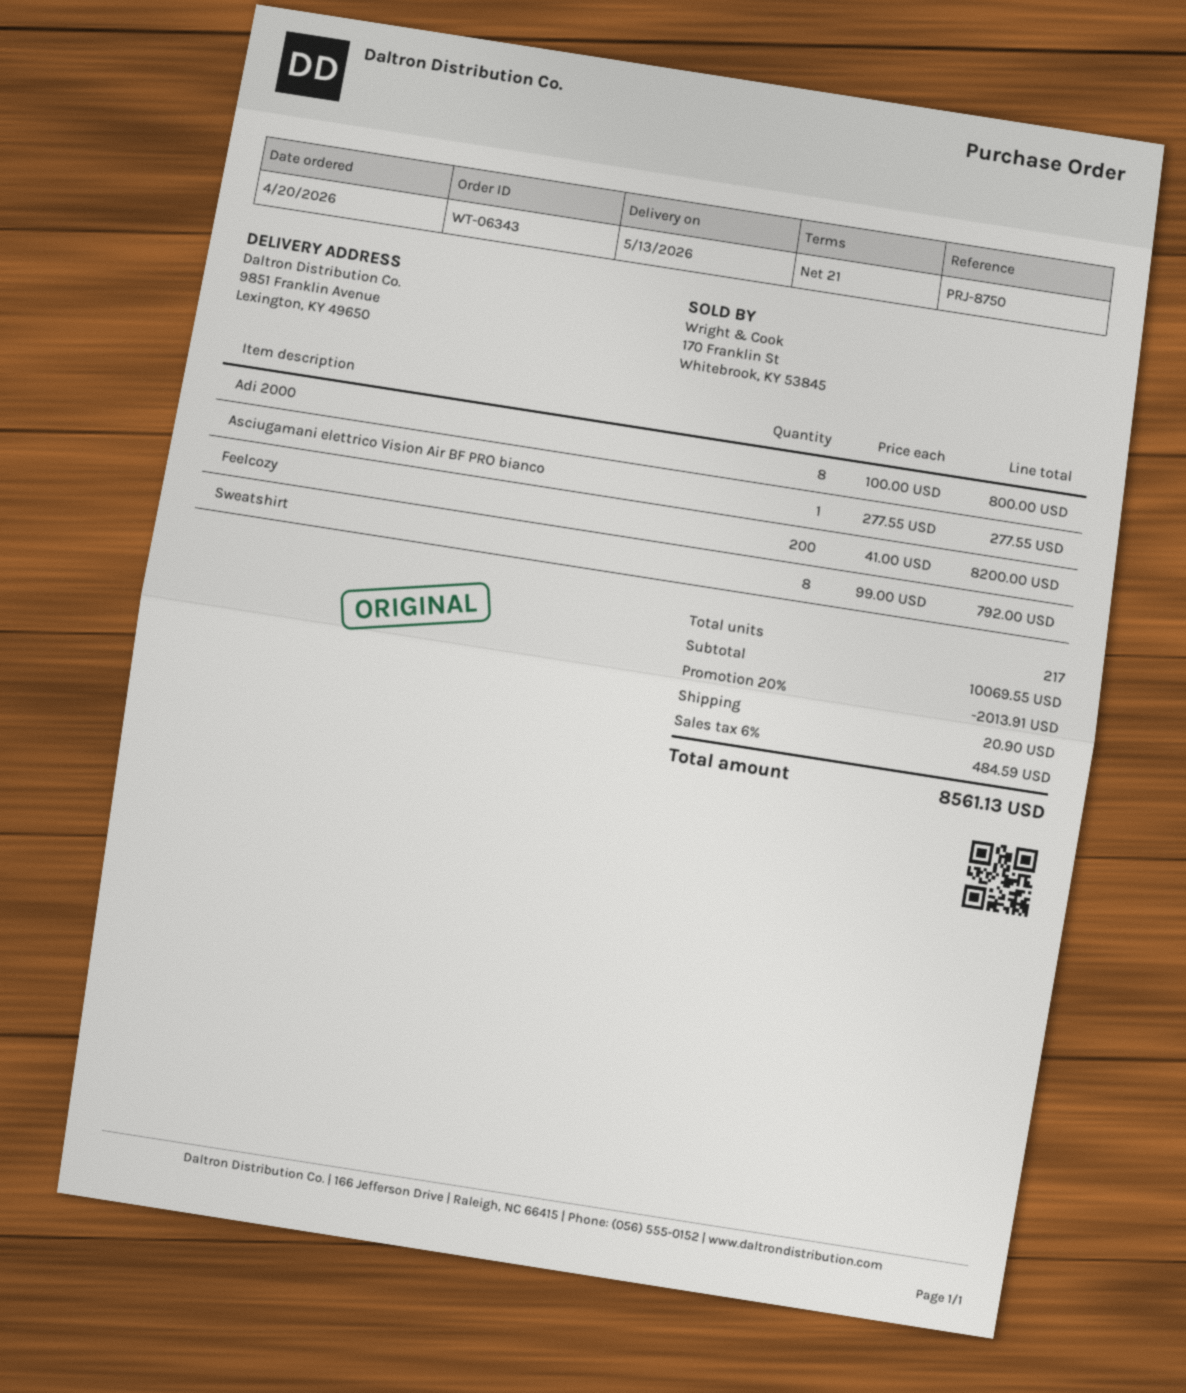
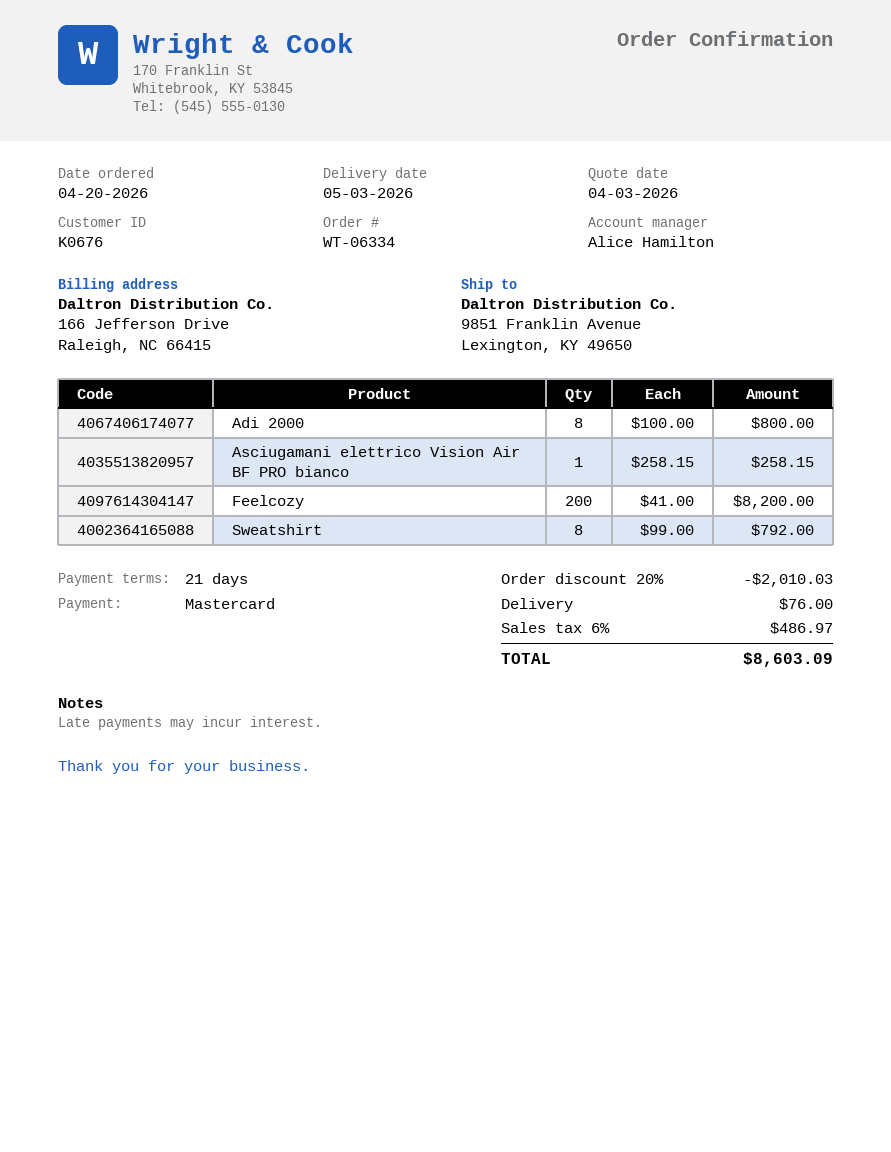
order number: WT-06343 -> WT-06334
delivery date: 2026-05-13 -> 2026-05-03
Asciugamani elettrico Vision Air BF PRO bianco: 1 x 277.55 = 277.55 -> 1 x 258.15 = 258.15
discount: 20% = 2013.91 -> 20% = 2010.03
shipping: 20.90 -> 76.00
tax: 6% = 484.59 -> 6% = 486.97
total: 8561.13 -> 8603.09

